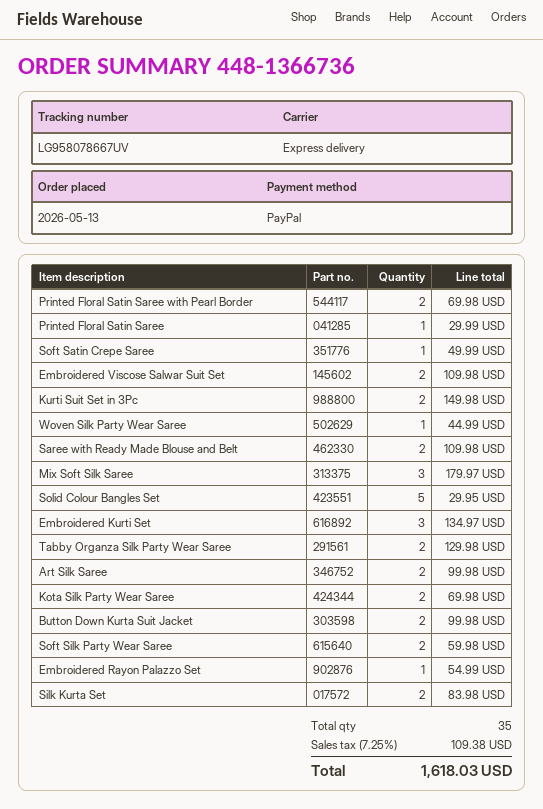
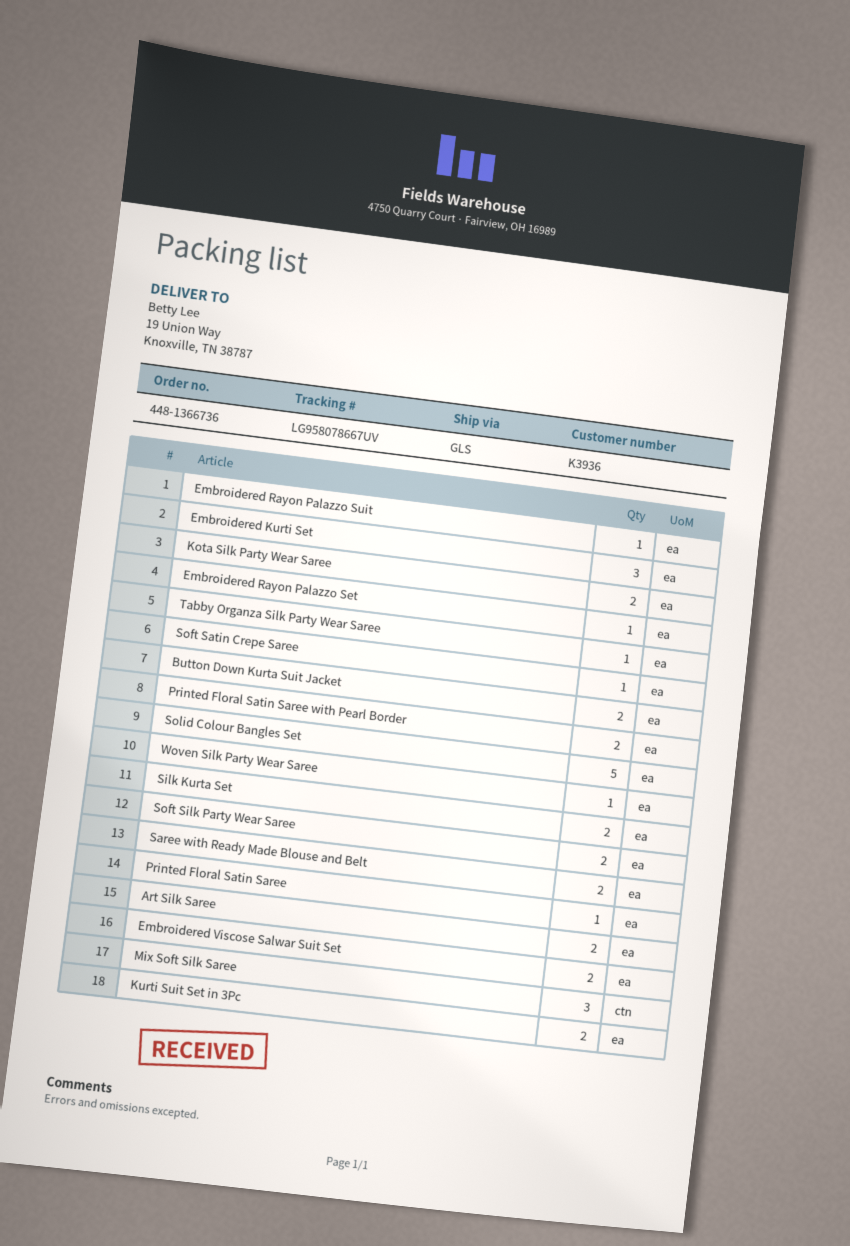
shipping method: express -> GLS
Tabby Organza Silk Party Wear Saree: 2 -> 1
Embroidered Rayon Palazzo Suit: none -> 1

